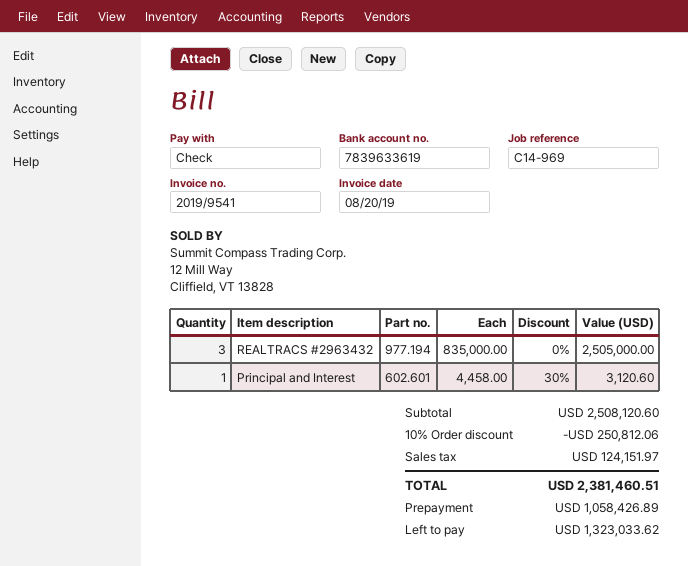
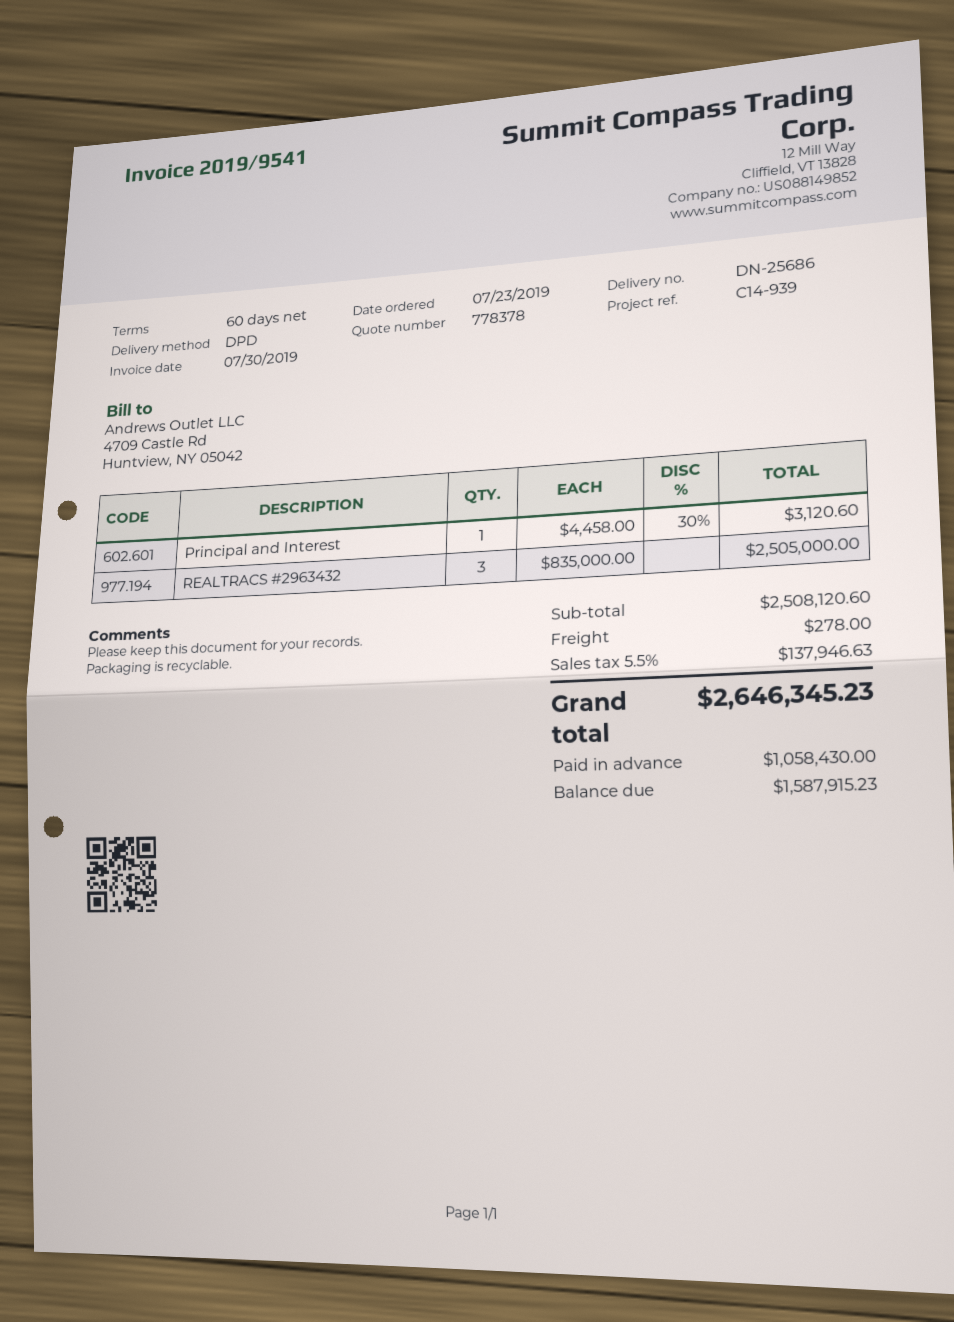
invoice date: 2019-08-20 -> 2019-07-30
reference: C14-969 -> C14-939
discount: 10% = 250812.06 -> none
shipping: none -> 278.00
tax: 124151.97 -> 137946.63
total: 2381460.51 -> 2646345.23
deposit: 1058426.89 -> 1058430.00
balance: 1323033.62 -> 1587915.23

